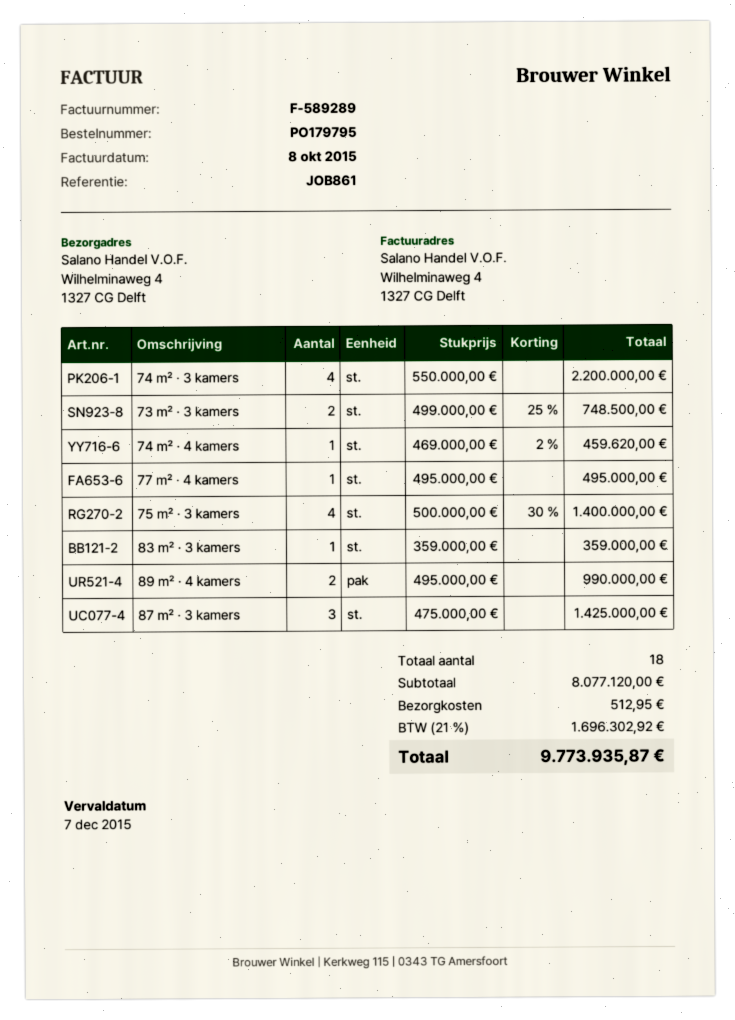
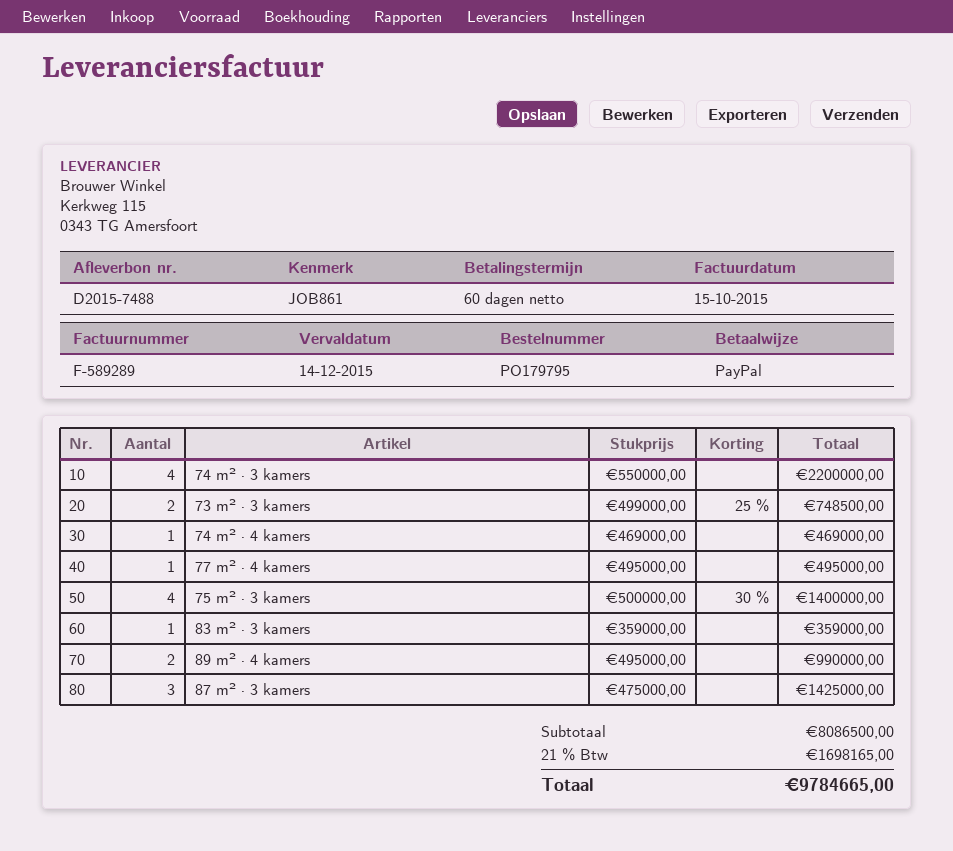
invoice date: 2015-10-08 -> 2015-10-15
due date: 2015-12-07 -> 2015-12-14
74 m² · 4 kamers: 1 x 469000.00 - 2% = 459620.00 -> 1 x 469000.00 = 469000.00
subtotal: 8077120.00 -> 8086500.00
shipping: 512.95 -> none
tax: 21% = 1696302.92 -> 21% = 1698165.00
total: 9773935.87 -> 9784665.00

